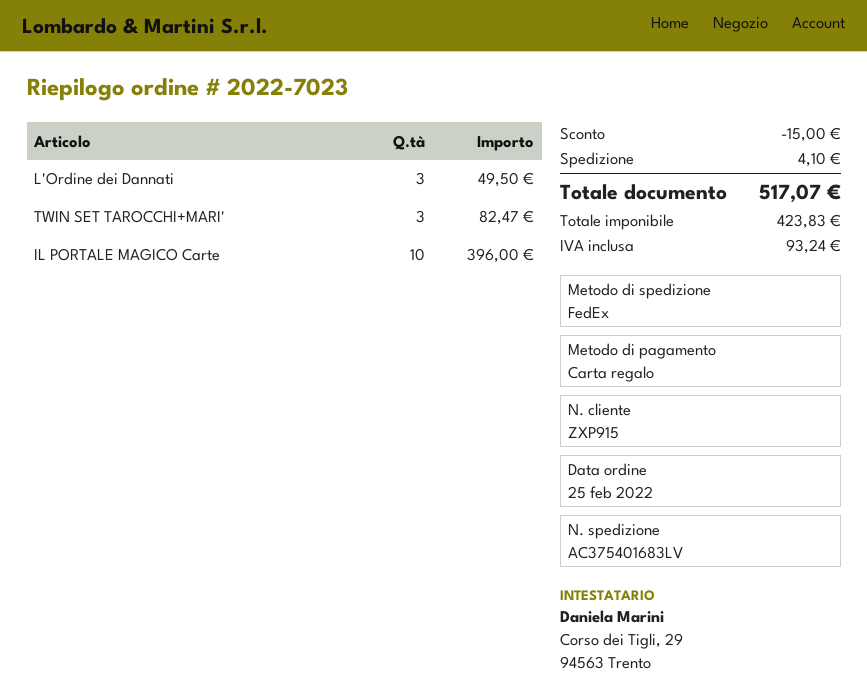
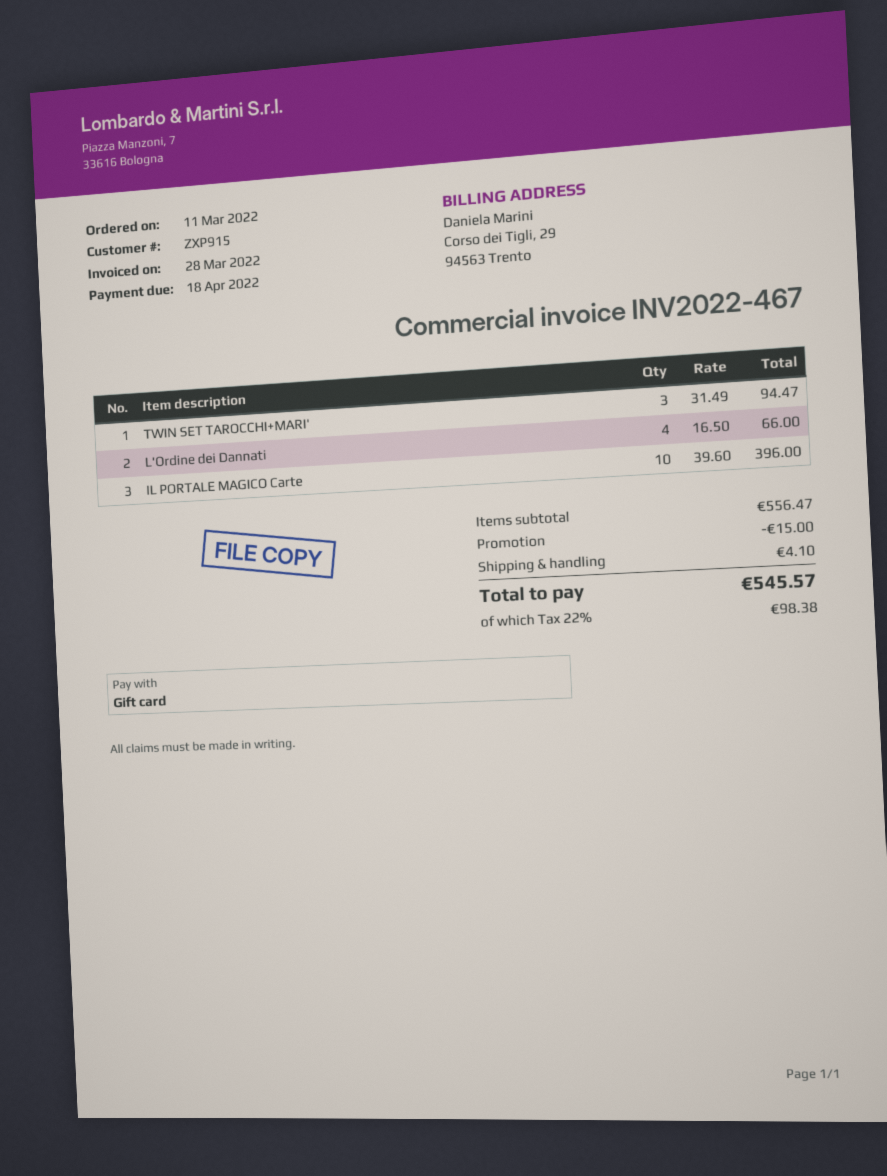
order date: 2022-02-25 -> 2022-03-11
L'Ordine dei Dannati: 3 for 49.50 -> 4 for 66.00
TWIN SET TAROCCHI+MARI': 3 for 82.47 -> 3 for 94.47
tax: 93.24 -> 98.38
total: 517.07 -> 545.57

